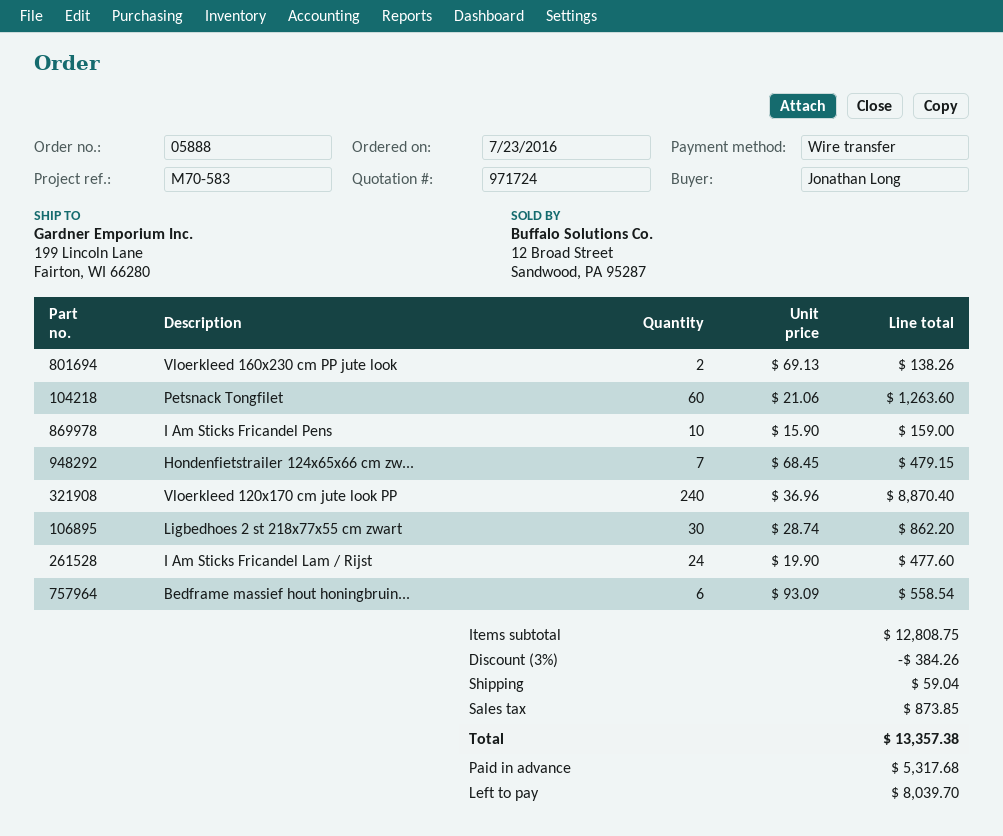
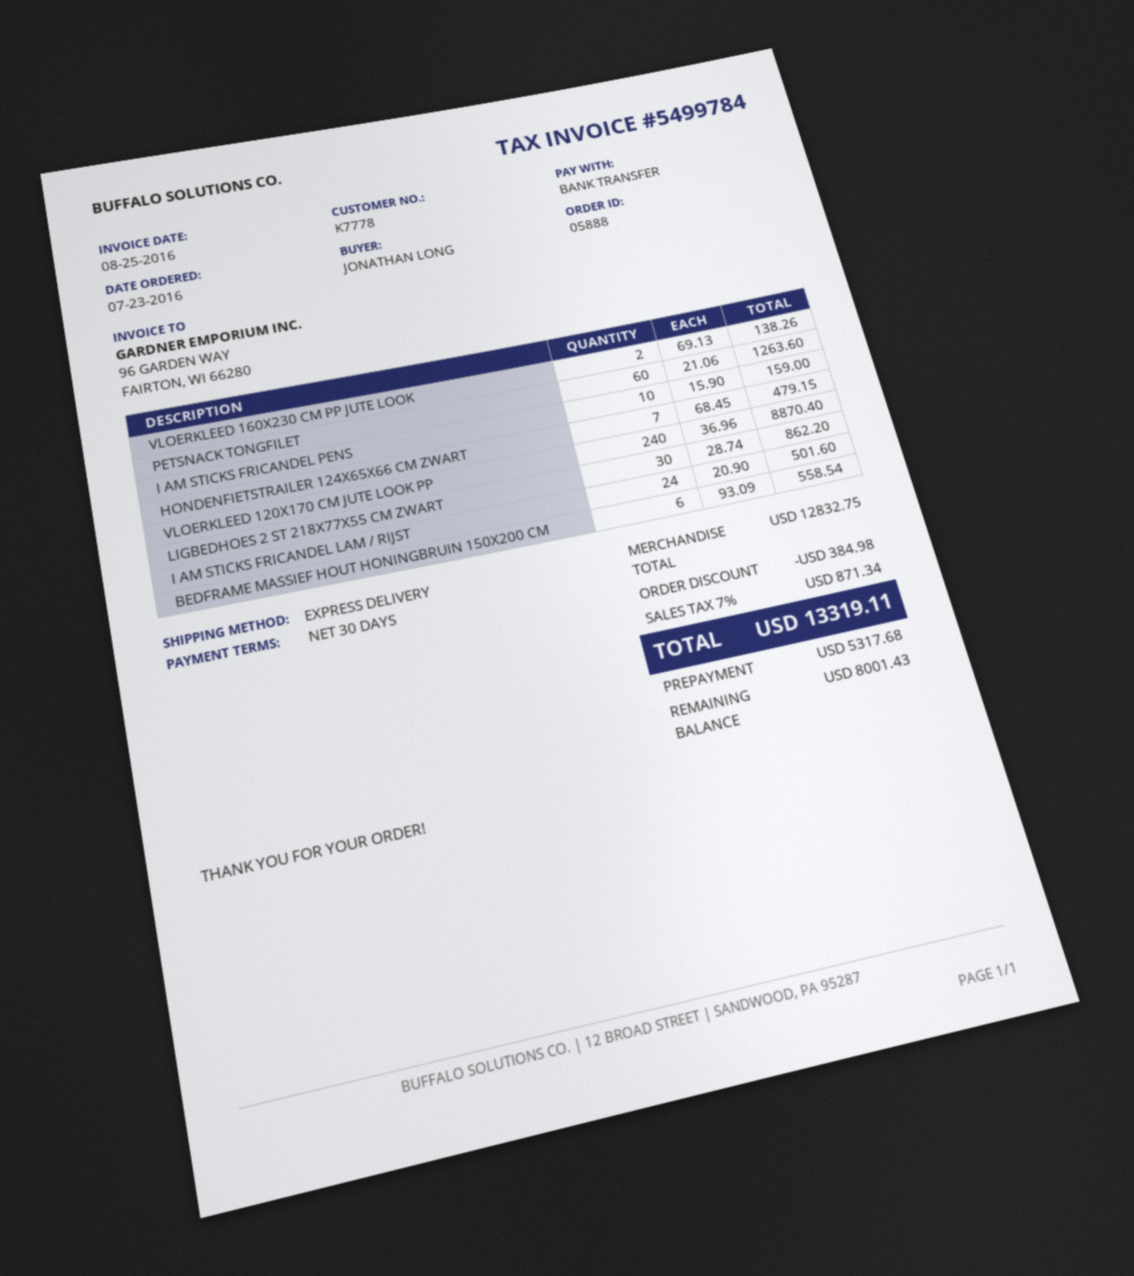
I Am Sticks Fricandel Lam / Rijst: 24 x 19.90 = 477.60 -> 24 x 20.90 = 501.60
subtotal: 12808.75 -> 12832.75
discount: 384.26 -> 384.98
shipping: 59.04 -> none
tax: 873.85 -> 871.34
total: 13357.38 -> 13319.11
balance: 8039.70 -> 8001.43

